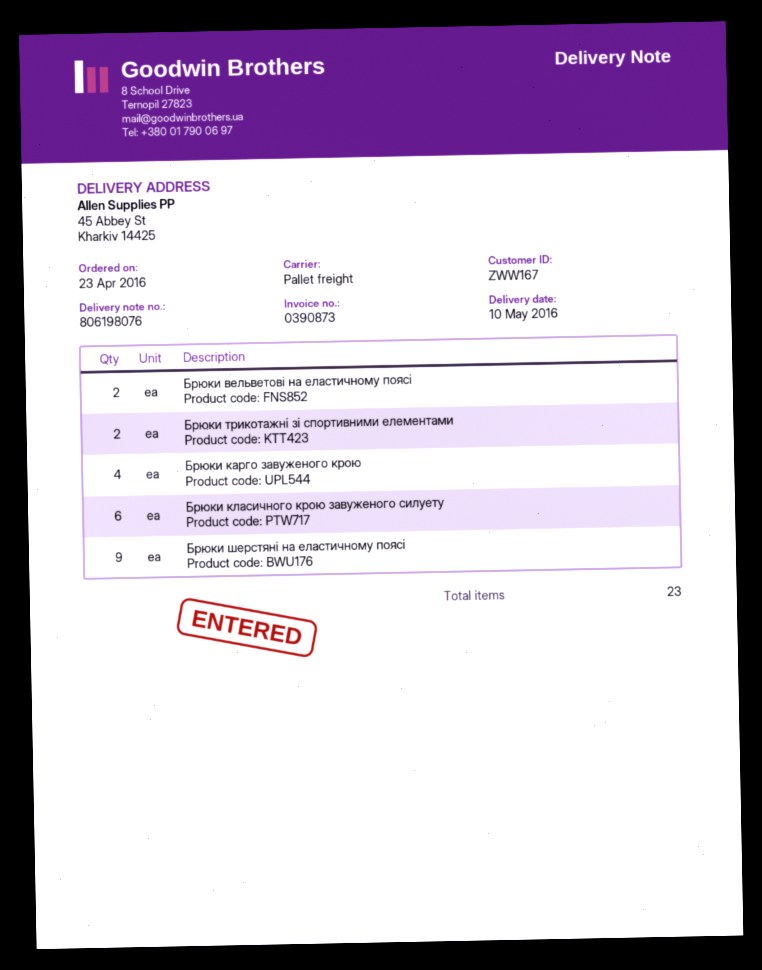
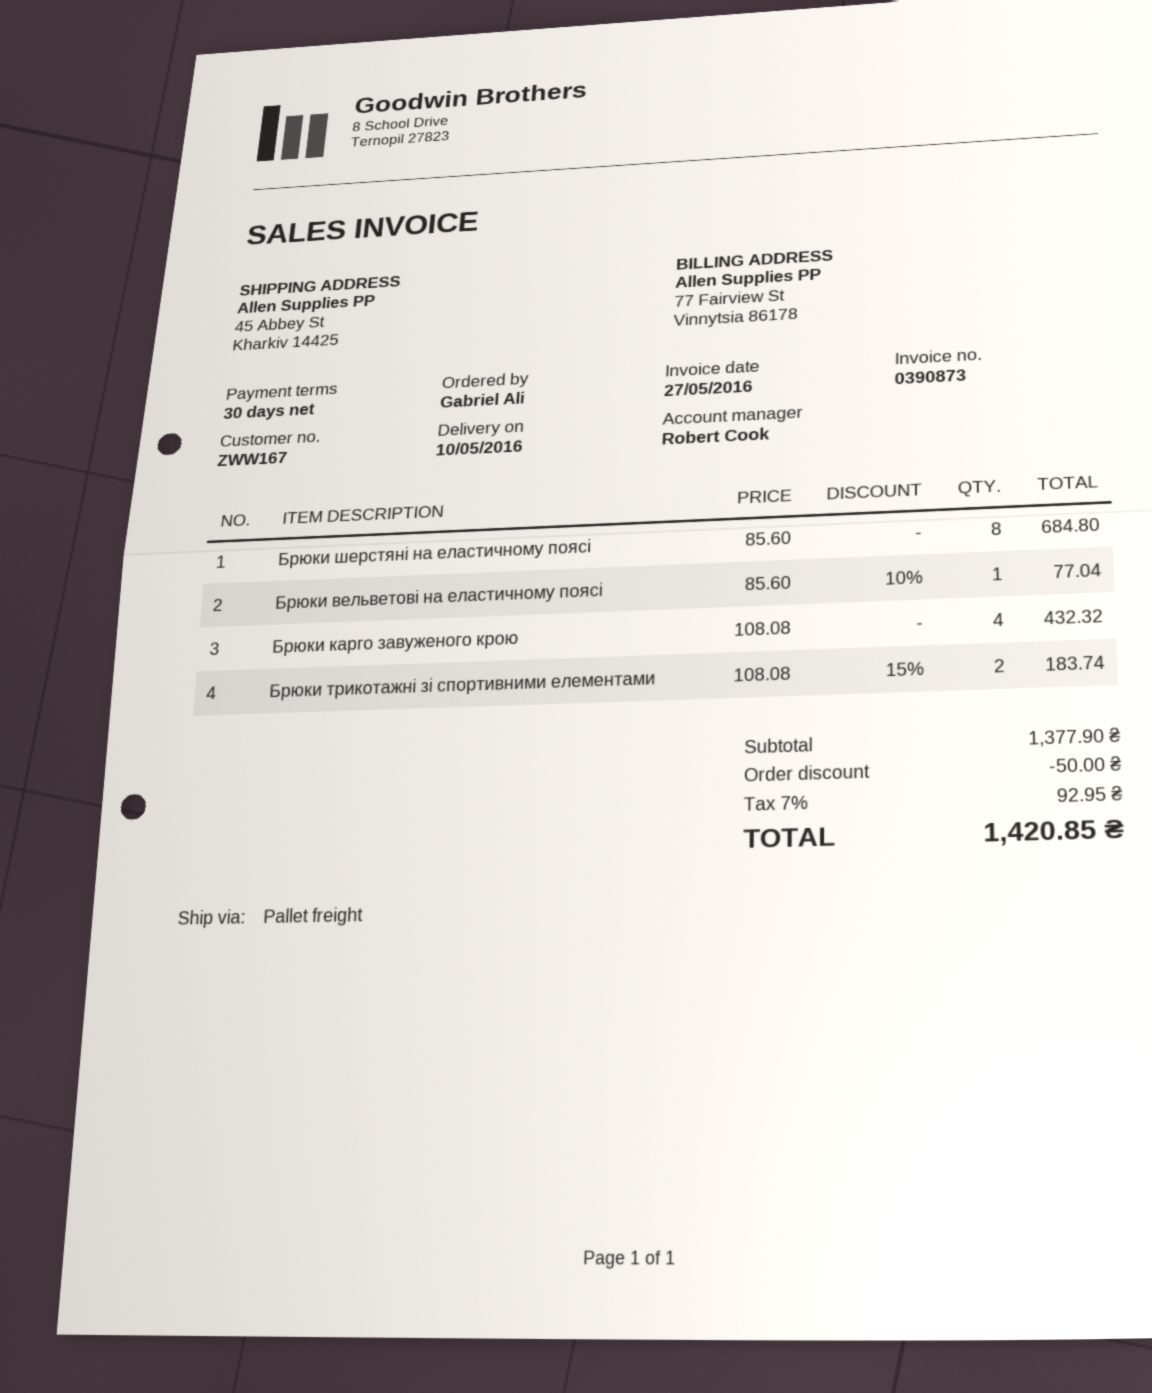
Брюки вельветові на еластичному поясі: 2 -> 1
Брюки класичного крою завуженого силуету: 6 -> none
Брюки шерстяні на еластичному поясі: 9 -> 8

